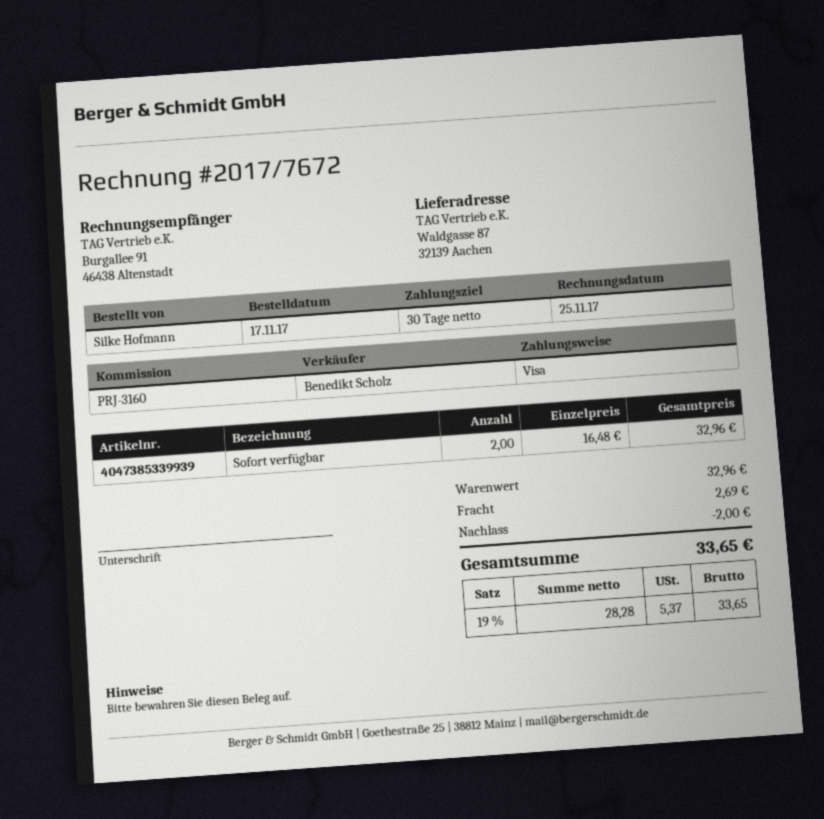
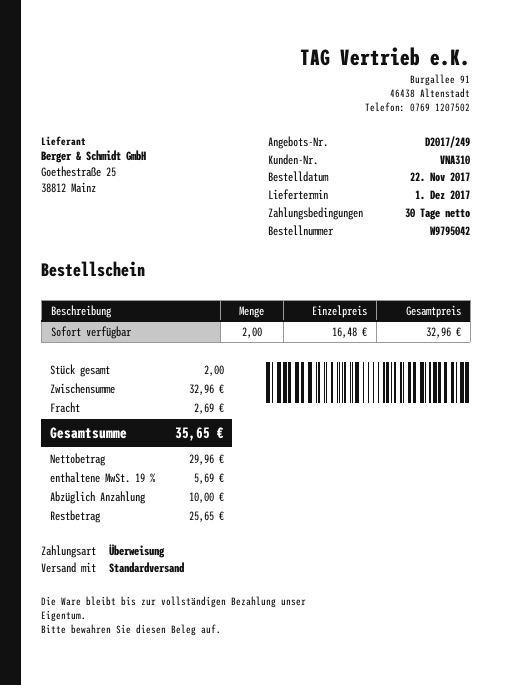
order date: 2017-11-17 -> 2017-11-22
payment method: Visa -> bank transfer
discount: 2.00 -> none
net: 28.28 -> 29.96
tax: 19% = 5.37 -> 19% = 5.69
total: 33.65 -> 35.65

